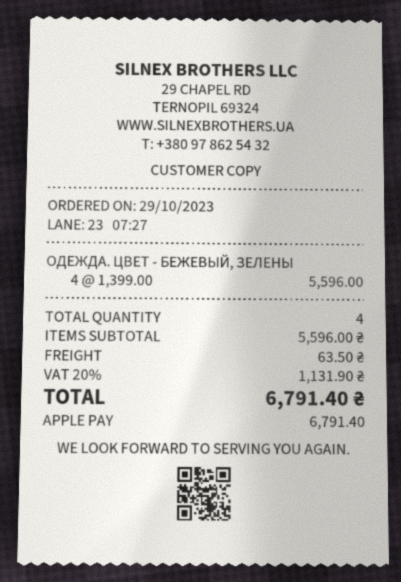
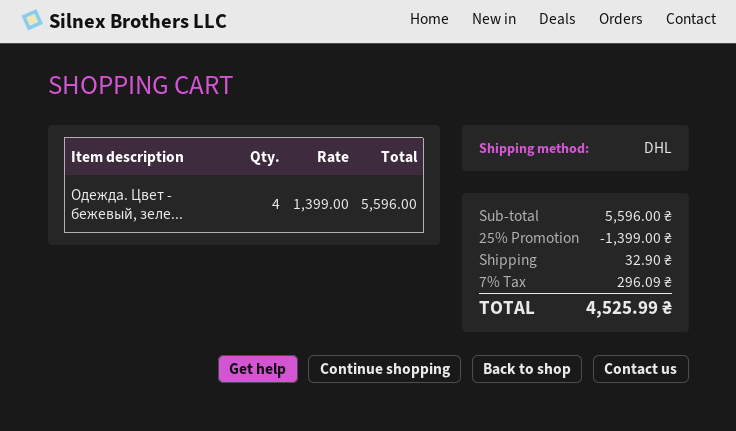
discount: none -> 25% = 1399.00
shipping: 63.50 -> 32.90
tax: 20% = 1131.90 -> 7% = 296.09
total: 6791.40 -> 4525.99

